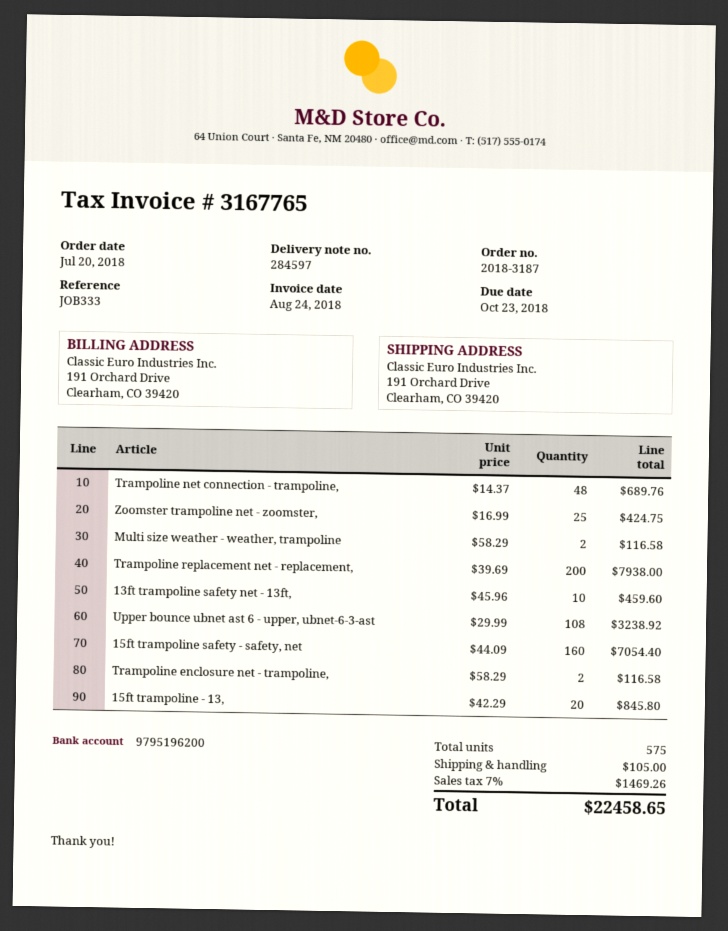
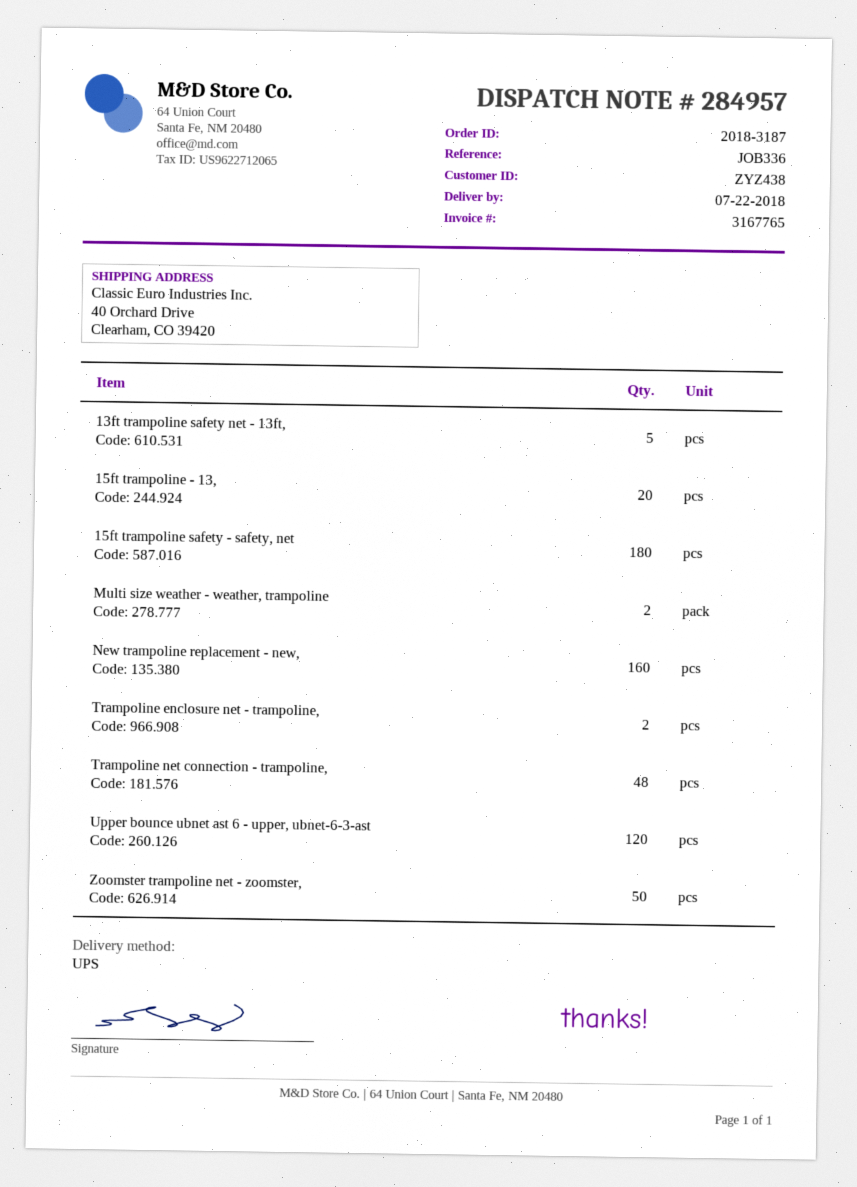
delivery note number: 284597 -> 284957
reference: JOB333 -> JOB336
ship to: 191 Orchard Drive, Clearham, CO 39420 -> 40 Orchard Drive, Clearham, CO 39420
Zoomster trampoline net - zoomster,: 25 -> 50
Trampoline replacement net - replacement,: 200 -> none
13ft trampoline safety net - 13ft,: 10 -> 5
Upper bounce ubnet ast 6 - upper, ubnet-6-3-ast: 108 -> 120
15ft trampoline safety - safety, net: 160 -> 180
New trampoline replacement - new,: none -> 160

